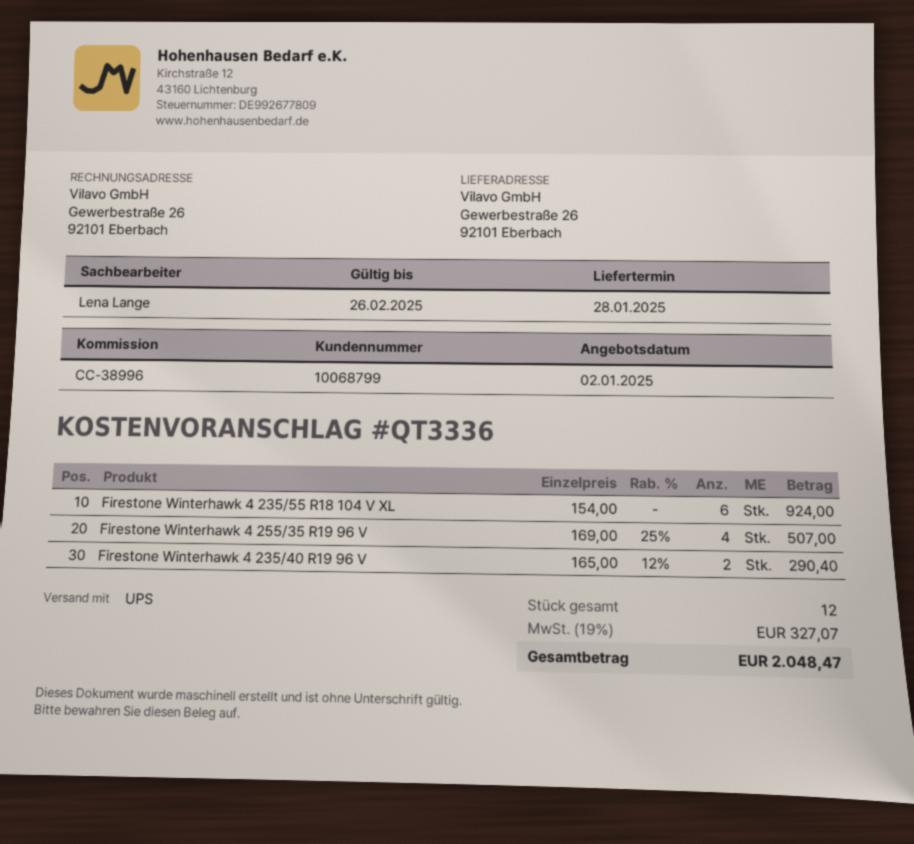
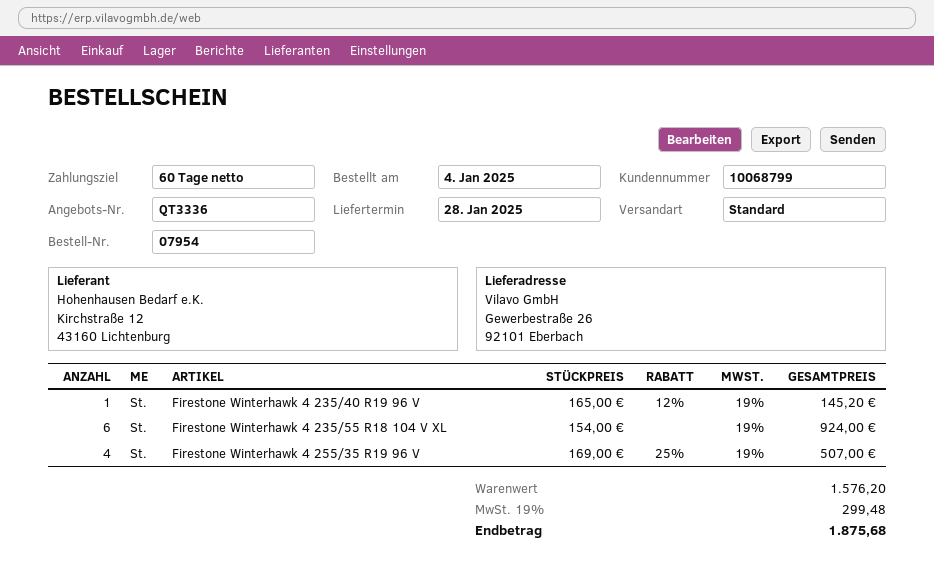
shipping method: UPS -> standard
Firestone Winterhawk 4 235/40 R19 96 V: 2 x 165.00 - 12% = 290.40 -> 1 x 165.00 - 12% = 145.20
tax: 19% = 327.07 -> 19% = 299.48
total: 2048.47 -> 1875.68

